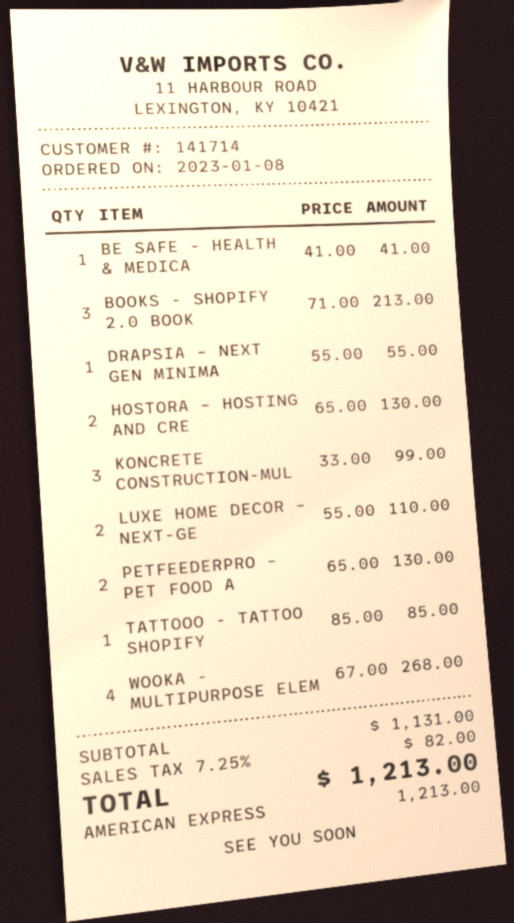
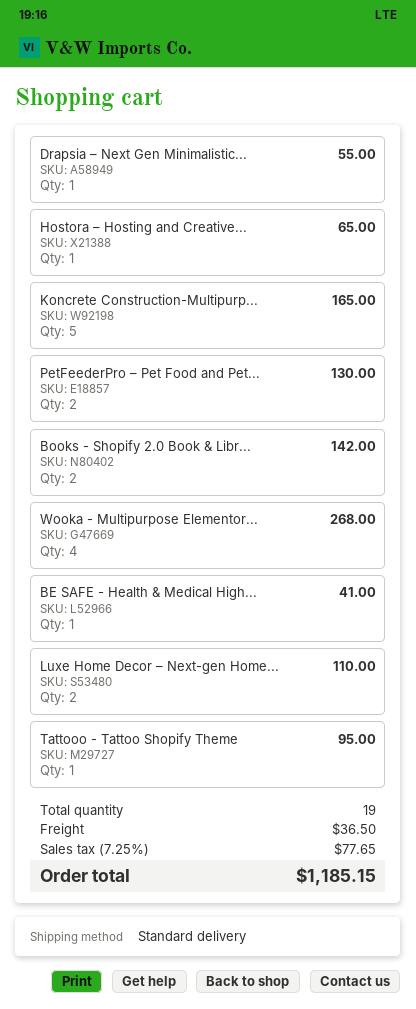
BOOKS - SHOPIFY 2.0 BOOK: 3 for 213.00 -> 2 for 142.00
HOSTORA – HOSTING AND CRE: 2 for 130.00 -> 1 for 65.00
KONCRETE CONSTRUCTION-MUL: 3 for 99.00 -> 5 for 165.00
TATTOOO - TATTOO SHOPIFY: 1 for 85.00 -> 1 for 95.00
shipping: none -> 36.50
tax: 7.25% = 82.00 -> 7.25% = 77.65
total: 1213.00 -> 1185.15

